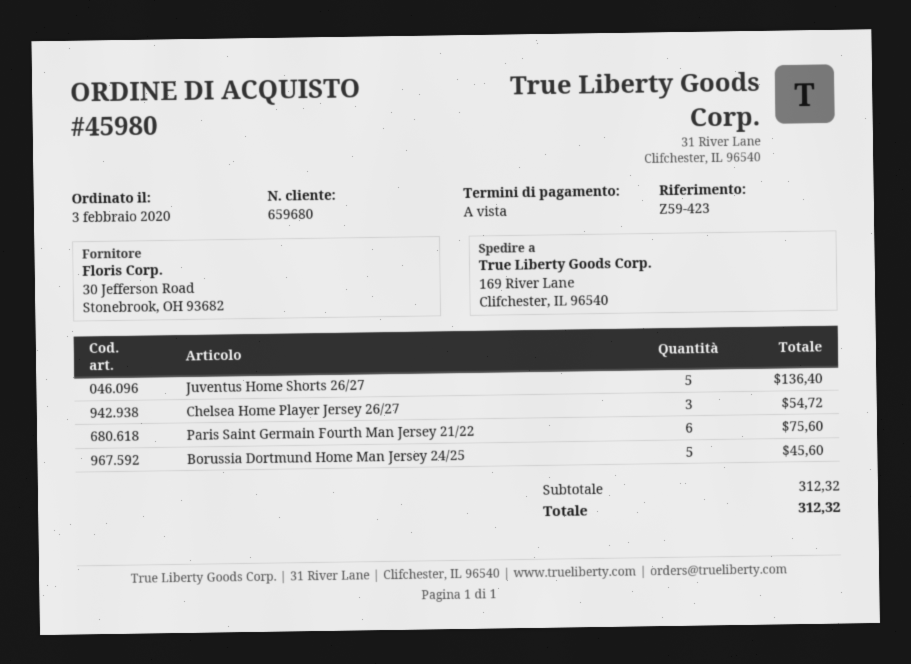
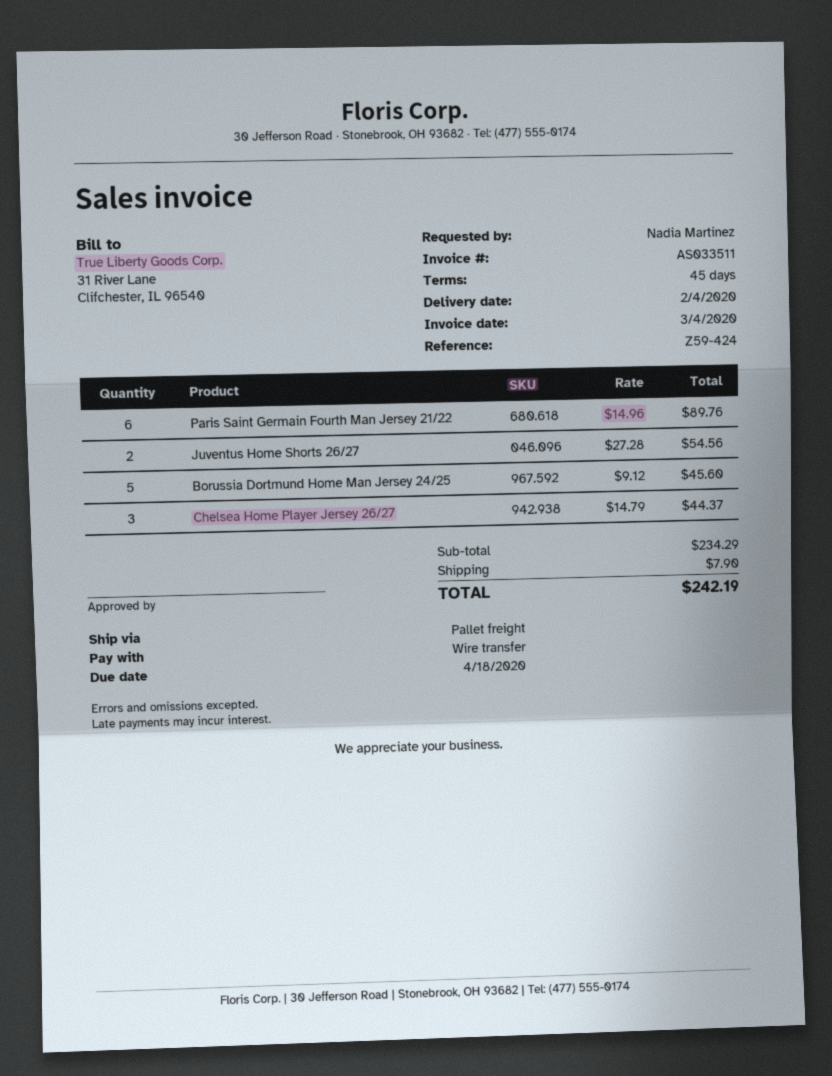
payment terms: on receipt -> 45 days
reference: Z59-423 -> Z59-424
Juventus Home Shorts 26/27: 5 for 136.40 -> 2 for 54.56
Chelsea Home Player Jersey 26/27: 3 for 54.72 -> 3 for 44.37
Paris Saint Germain Fourth Man Jersey 21/22: 6 for 75.60 -> 6 for 89.76
subtotal: 312.32 -> 234.29
shipping: none -> 7.90
total: 312.32 -> 242.19

